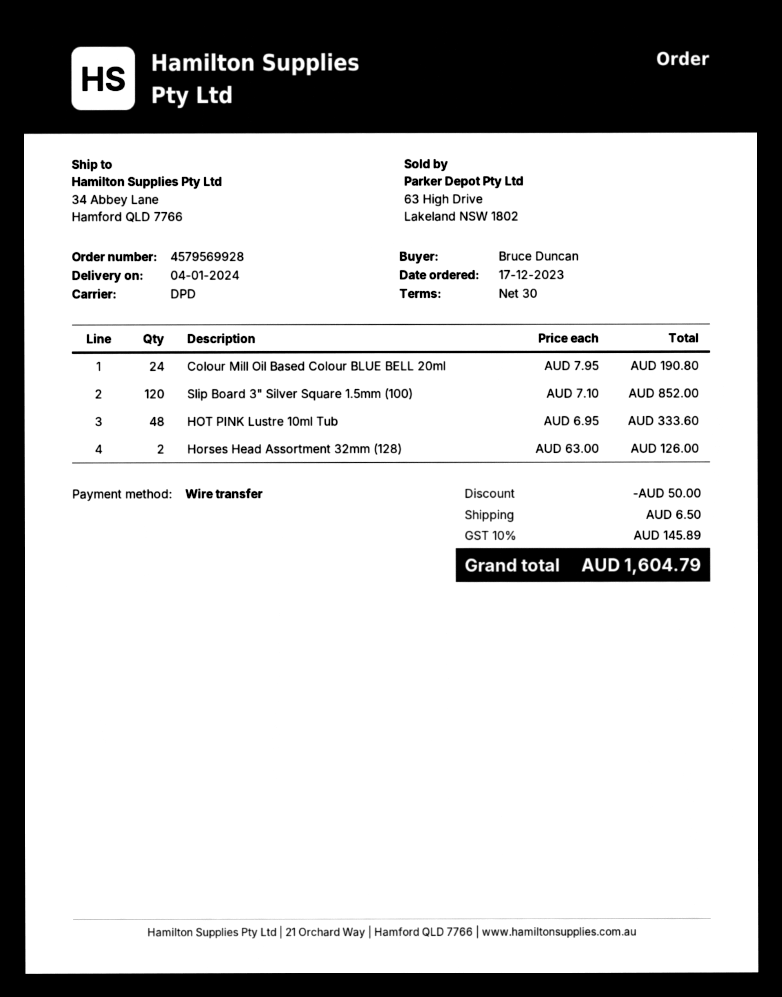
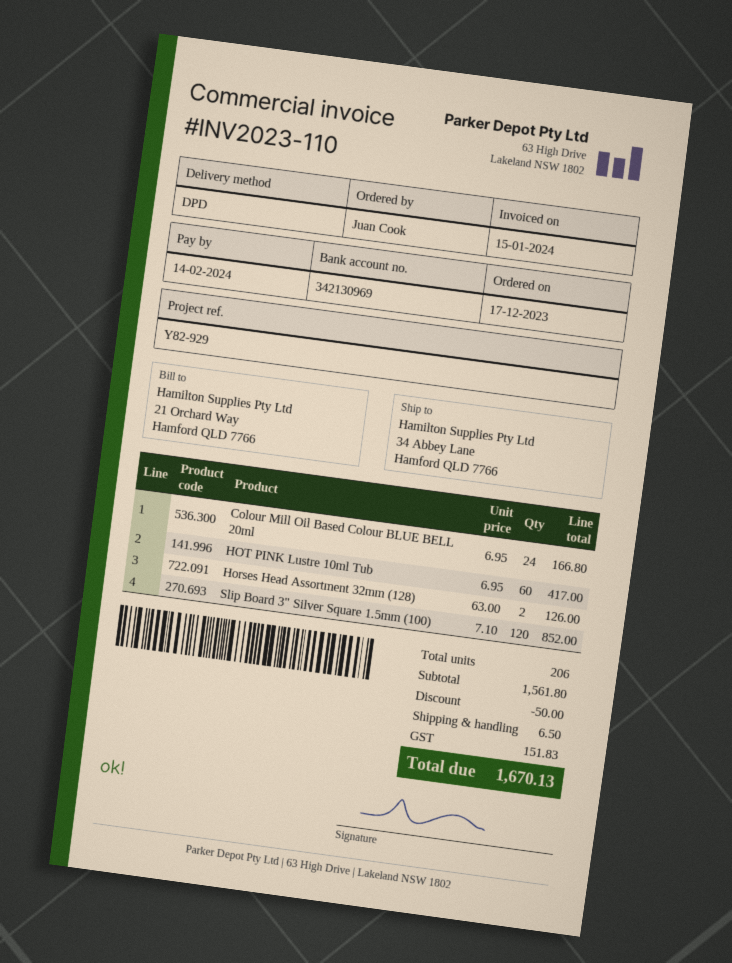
ordered by: Bruce Duncan -> Juan Cook
Colour Mill Oil Based Colour BLUE BELL 20ml: 24 x 7.95 = 190.80 -> 24 x 6.95 = 166.80
HOT PINK Lustre 10ml Tub: 48 x 6.95 = 333.60 -> 60 x 6.95 = 417.00
tax: 145.89 -> 151.83
total: 1604.79 -> 1670.13

